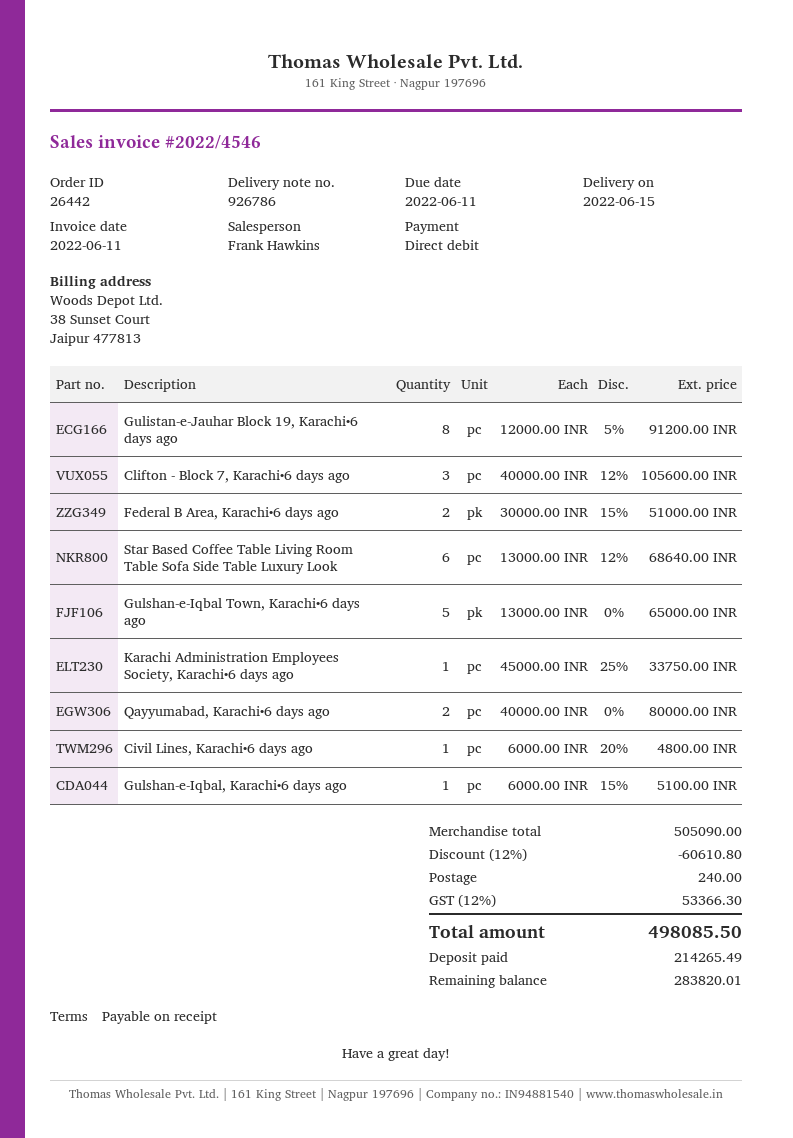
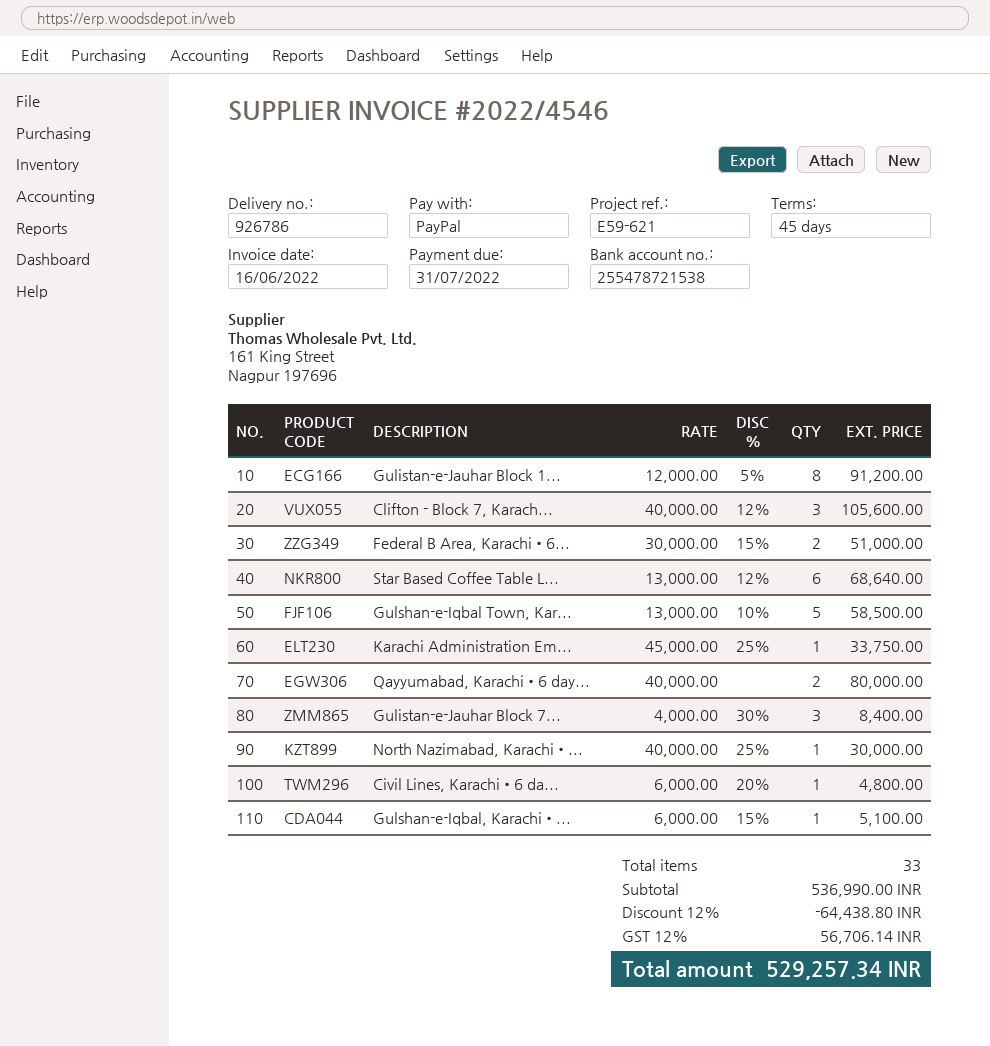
invoice date: 2022-06-11 -> 2022-06-16
payment terms: on receipt -> 45 days
due date: 2022-06-11 -> 2022-07-31
payment method: direct debit -> PayPal
Gulshan-e-Iqbal Town, Karachi•6 days ago: 5 x 13000.00 = 65000.00 -> 5 x 13000.00 - 10% = 58500.00
Gulistan-e-Jauhar Block 7...: none -> 3 x 4000.00 - 30% = 8400.00
North Nazimabad, Karachi•...: none -> 1 x 40000.00 - 25% = 30000.00
subtotal: 505090.00 -> 536990.00
discount: 12% = 60610.80 -> 12% = 64438.80
shipping: 240.00 -> none
tax: 12% = 53366.30 -> 12% = 56706.14
total: 498085.50 -> 529257.34

